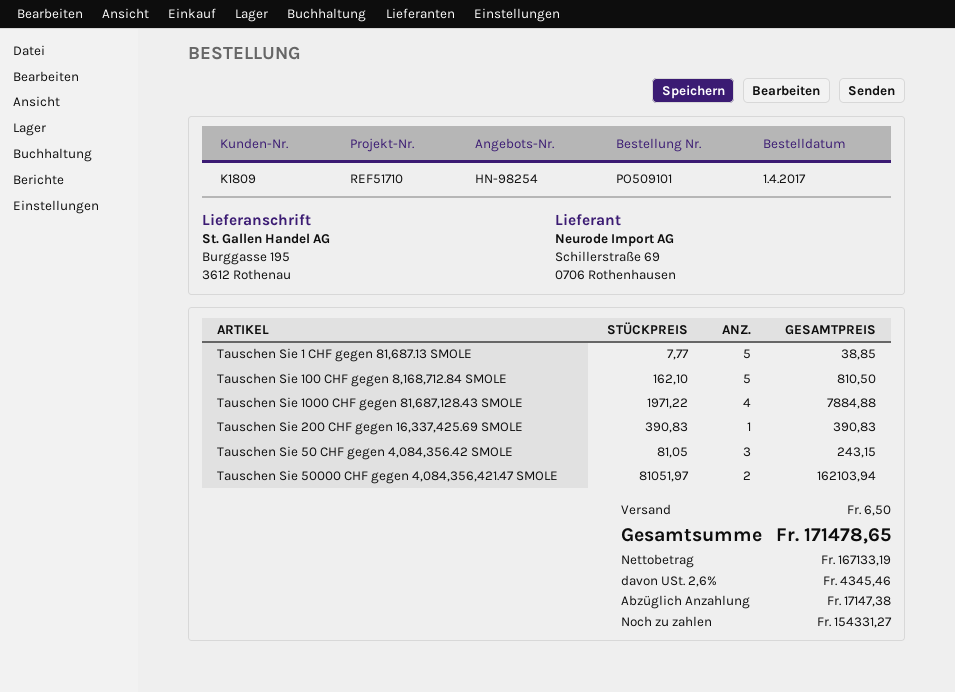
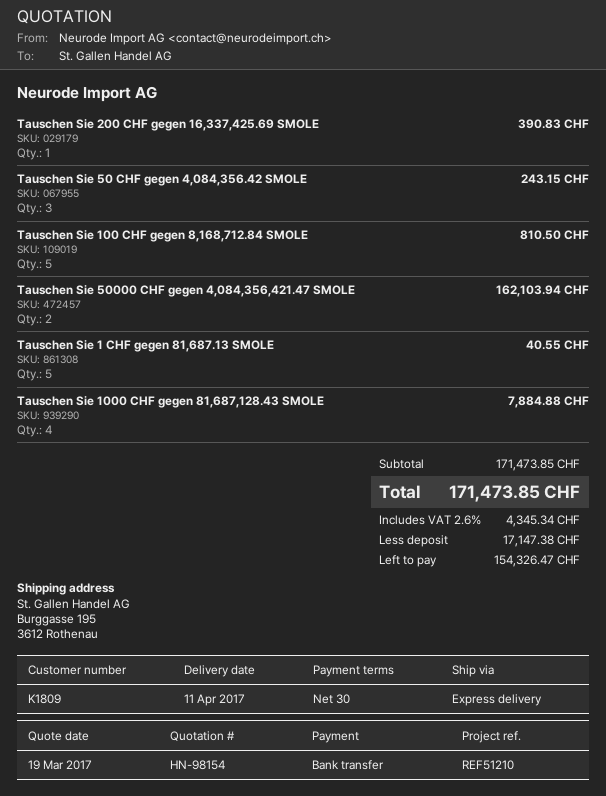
quote number: HN-98254 -> HN-98154
reference: REF51710 -> REF51210
Tauschen Sie 1 CHF gegen 81,687.13 SMOLE: 5 for 38.85 -> 5 for 40.55
shipping: 6.50 -> none
tax: 2.6% = 4345.46 -> 2.6% = 4345.34
total: 171478.65 -> 171473.85
balance: 154331.27 -> 154326.47

